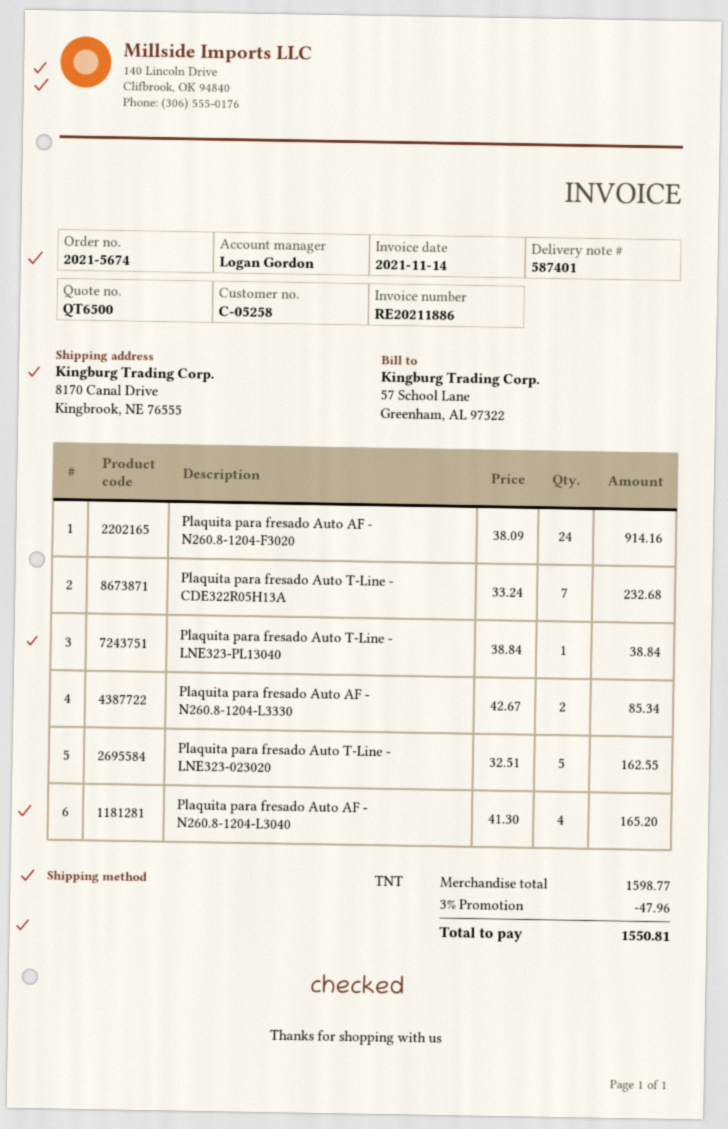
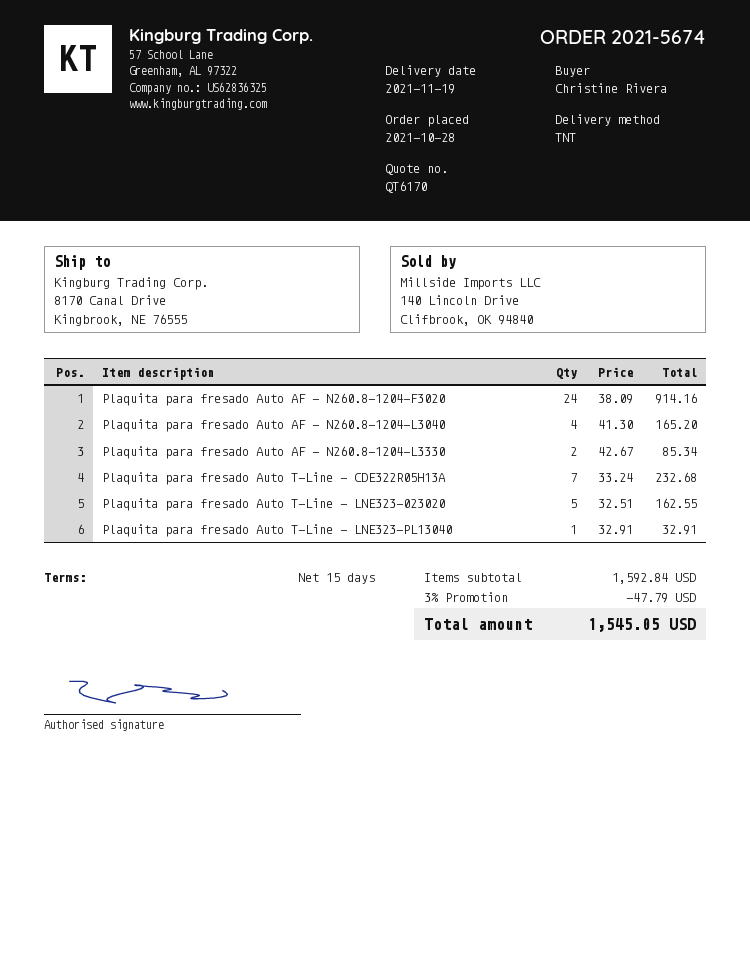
quote number: QT6500 -> QT6170
Plaquita para fresado Auto T-Line - LNE323-PL13040: 1 x 38.84 = 38.84 -> 1 x 32.91 = 32.91
subtotal: 1598.77 -> 1592.84
discount: 3% = 47.96 -> 3% = 47.79
total: 1550.81 -> 1545.05

